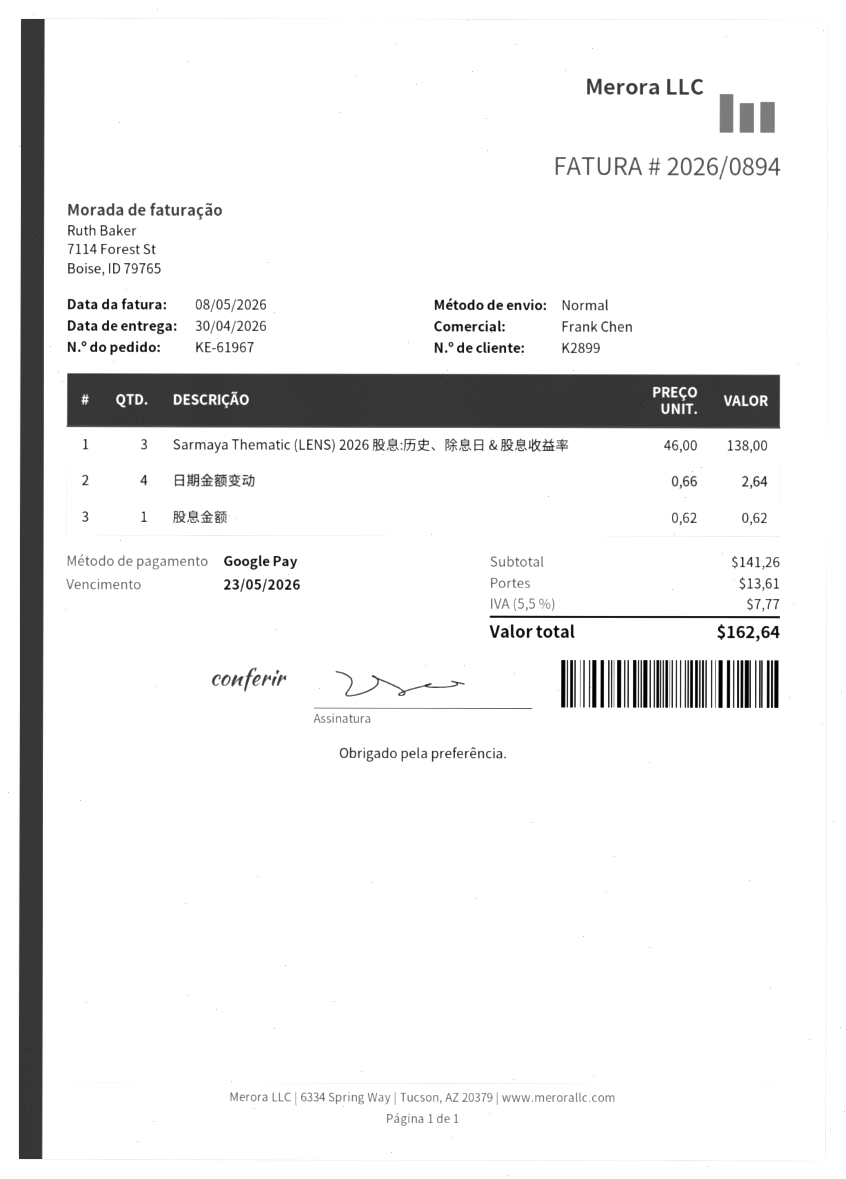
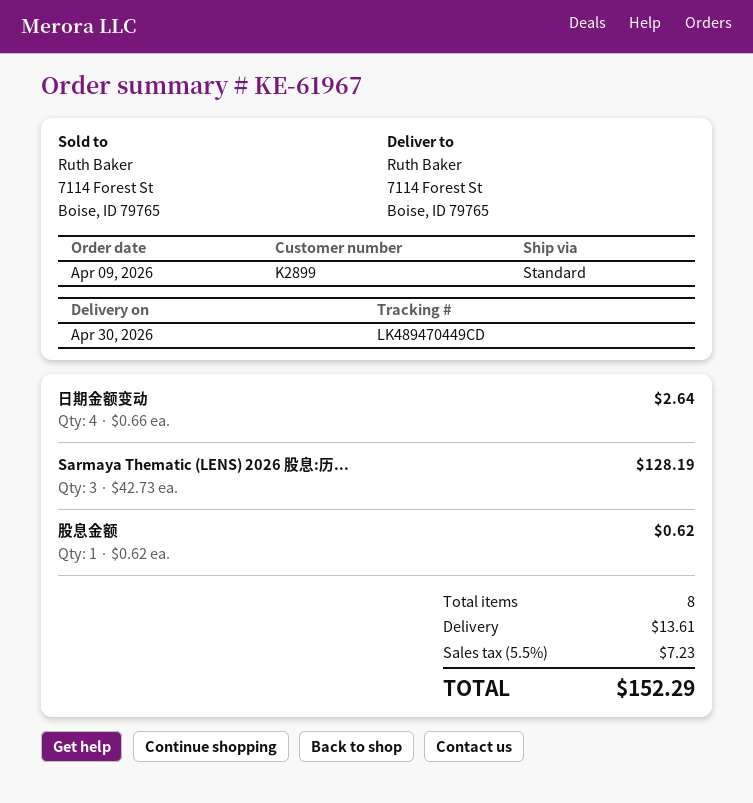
Sarmaya Thematic (LENS) 2026 股息:历史、除息日 & 股息收益率: 3 x 46.00 = 138.00 -> 3 x 42.73 = 128.19
tax: 5.5% = 7.77 -> 5.5% = 7.23
total: 162.64 -> 152.29

